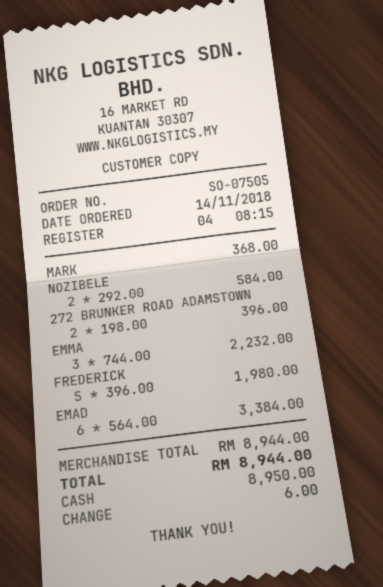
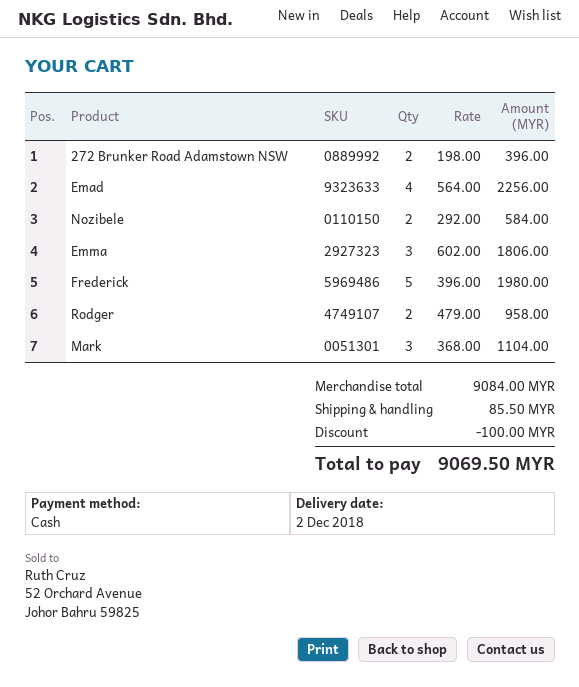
MARK: 1 x 368.00 = 368.00 -> 3 x 368.00 = 1104.00
EMMA: 3 x 744.00 = 2232.00 -> 3 x 602.00 = 1806.00
EMAD: 6 x 564.00 = 3384.00 -> 4 x 564.00 = 2256.00
Rodger: none -> 2 x 479.00 = 958.00
subtotal: 8944.00 -> 9084.00
discount: none -> 100.00
shipping: none -> 85.50
total: 8944.00 -> 9069.50

